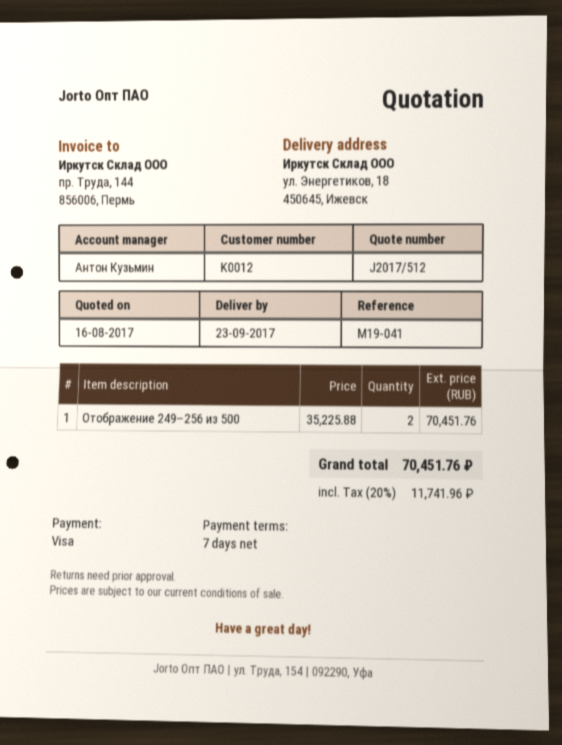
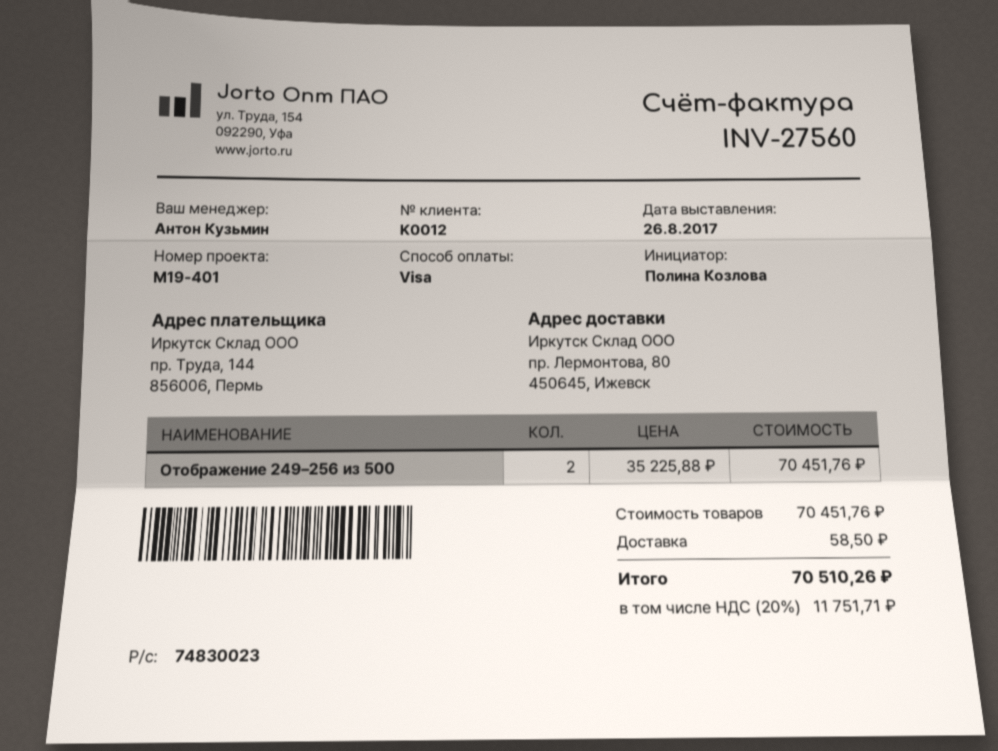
reference: M19-041 -> M19-401
ship to: ул. Энергетиков, 18, 450645, Ижевск -> пр. Лермонтова, 80, 450645, Ижевск
shipping: none -> 58.50
tax: 20% = 11741.96 -> 20% = 11751.71
total: 70451.76 -> 70510.26

